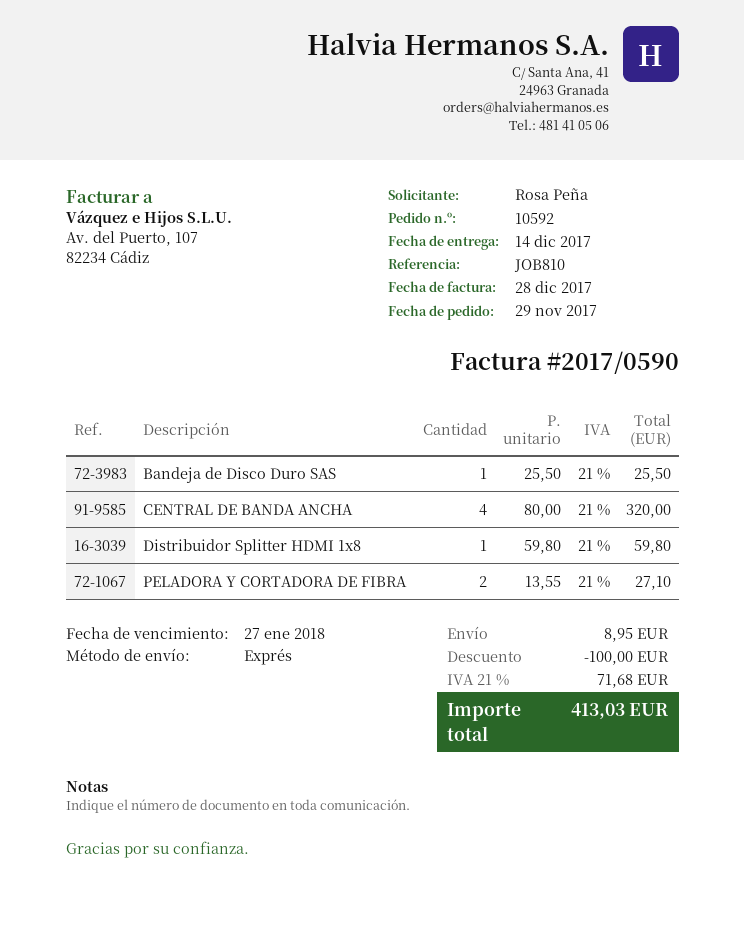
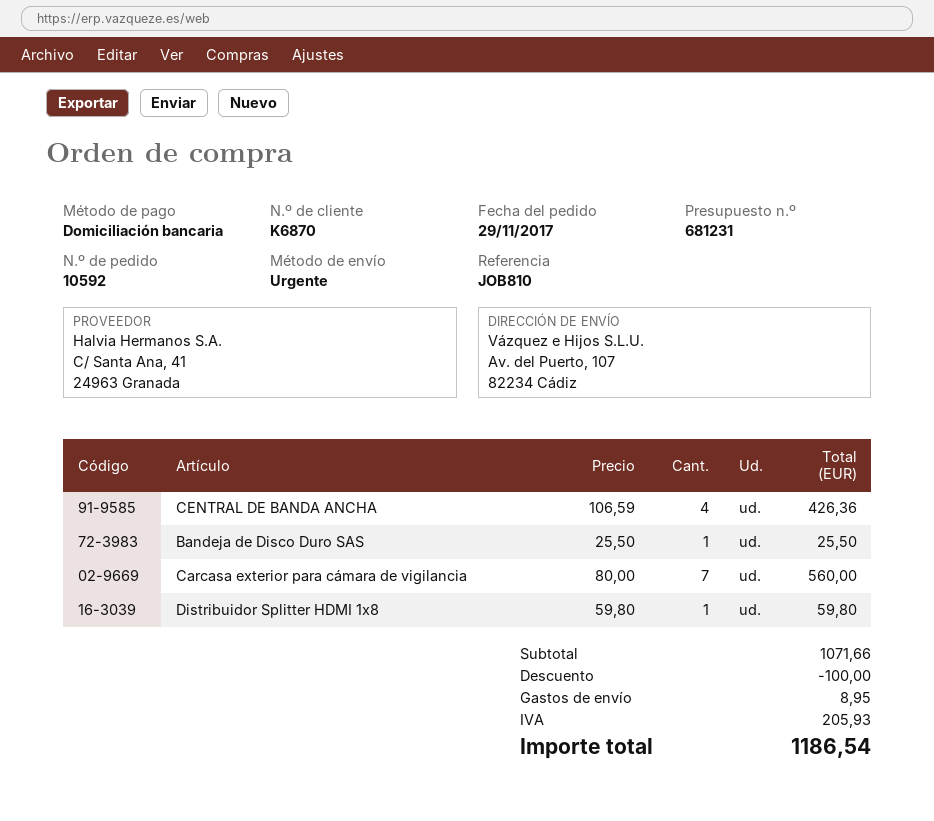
CENTRAL DE BANDA ANCHA: 4 x 80.00 = 320.00 -> 4 x 106.59 = 426.36
PELADORA Y CORTADORA DE FIBRA: 2 x 13.55 = 27.10 -> none
Carcasa exterior para cámara de vigilancia: none -> 7 x 80.00 = 560.00
tax: 71.68 -> 205.93
total: 413.03 -> 1186.54

